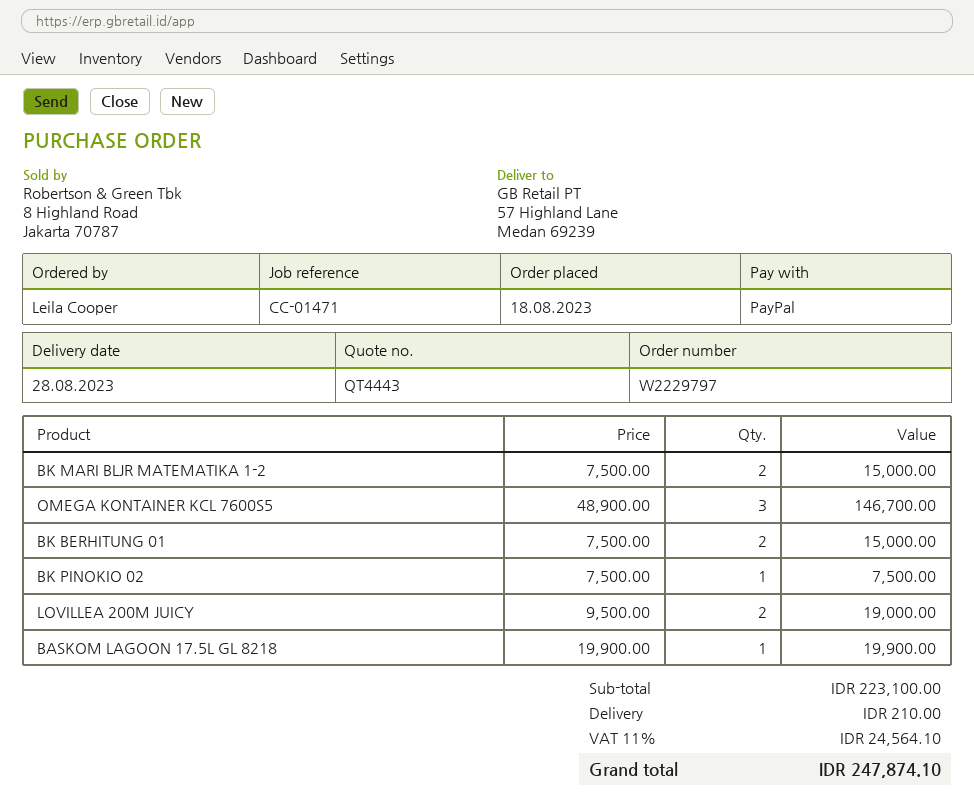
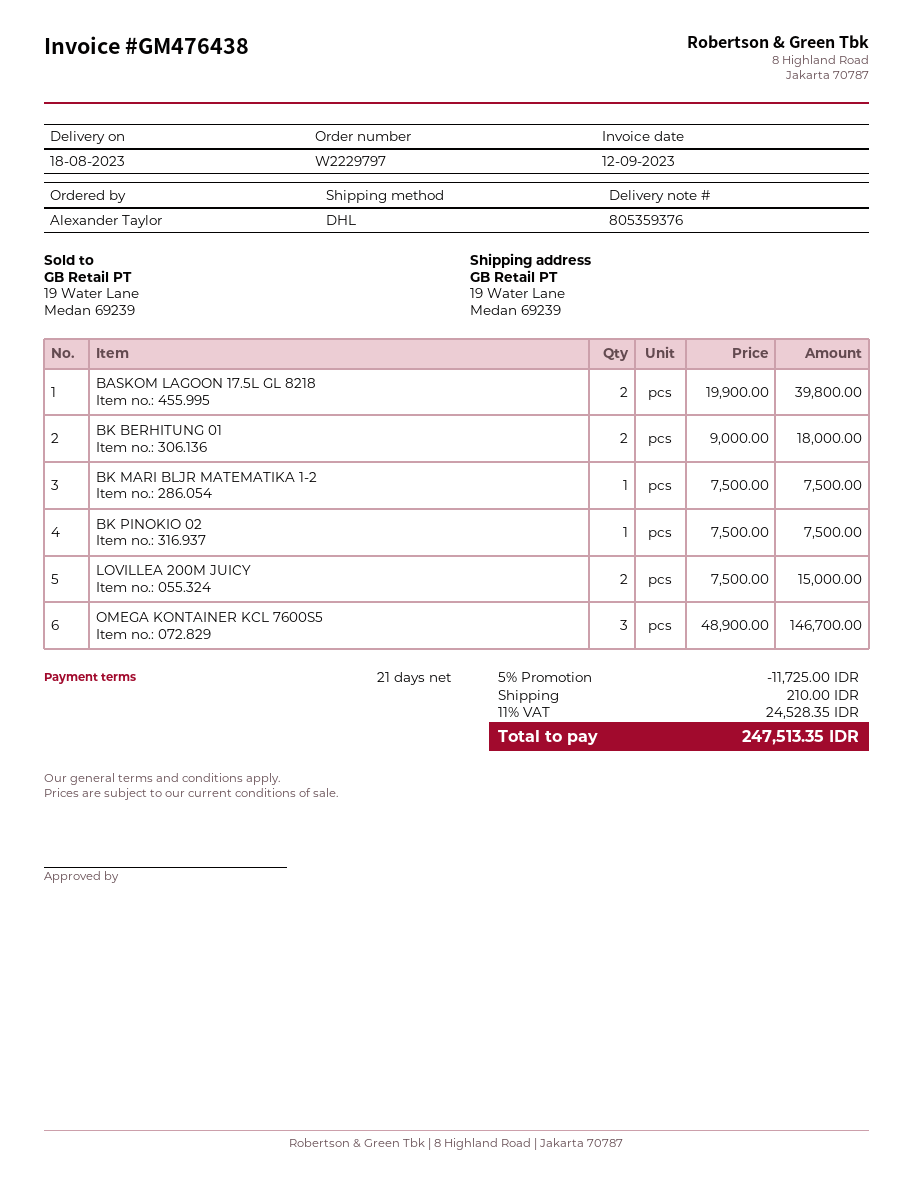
delivery date: 2023-08-28 -> 2023-08-18
ordered by: Leila Cooper -> Alexander Taylor
ship to: 57 Highland Lane, Medan 69239 -> 19 Water Lane, Medan 69239
BK MARI BLJR MATEMATIKA 1-2: 2 x 7500.00 = 15000.00 -> 1 x 7500.00 = 7500.00
BK BERHITUNG 01: 2 x 7500.00 = 15000.00 -> 2 x 9000.00 = 18000.00
LOVILLEA 200M JUICY: 2 x 9500.00 = 19000.00 -> 2 x 7500.00 = 15000.00
BASKOM LAGOON 17.5L GL 8218: 1 x 19900.00 = 19900.00 -> 2 x 19900.00 = 39800.00
discount: none -> 5% = 11725.00
tax: 11% = 24564.10 -> 11% = 24528.35
total: 247874.10 -> 247513.35

